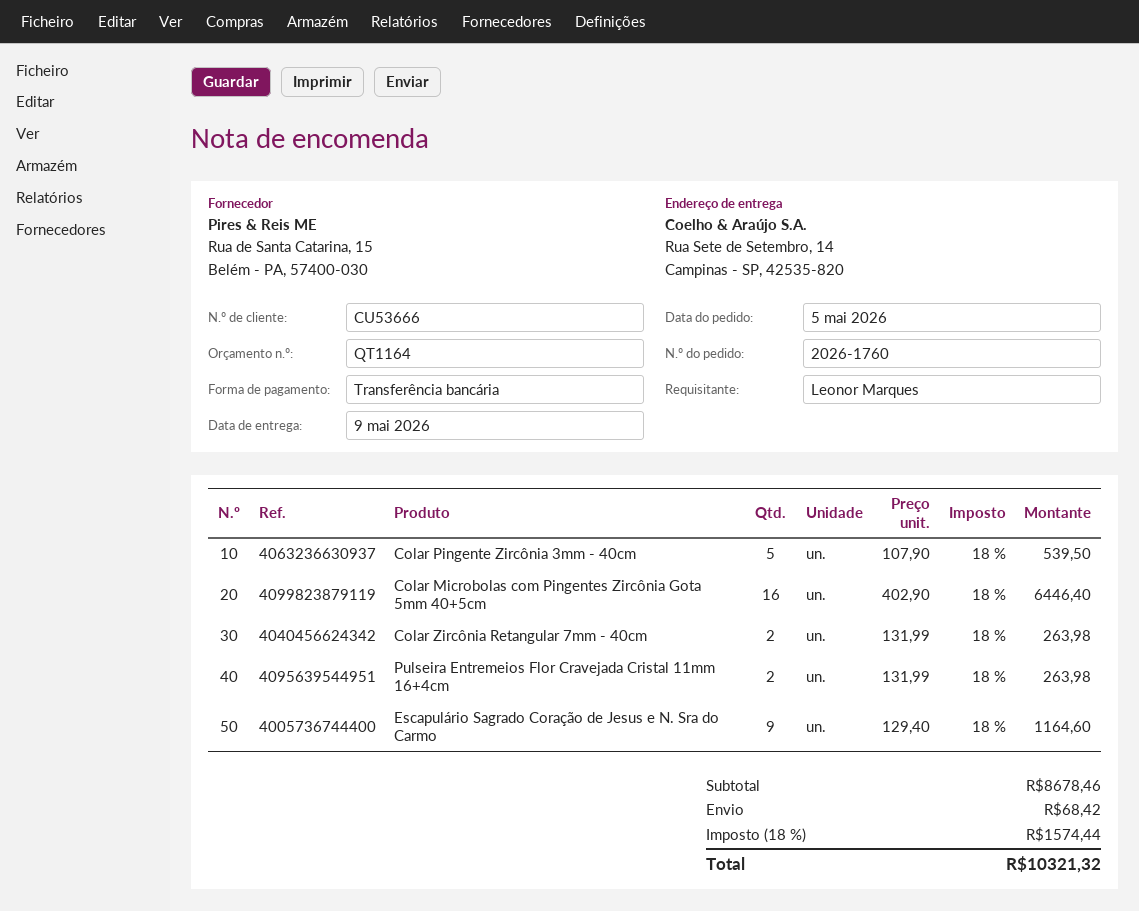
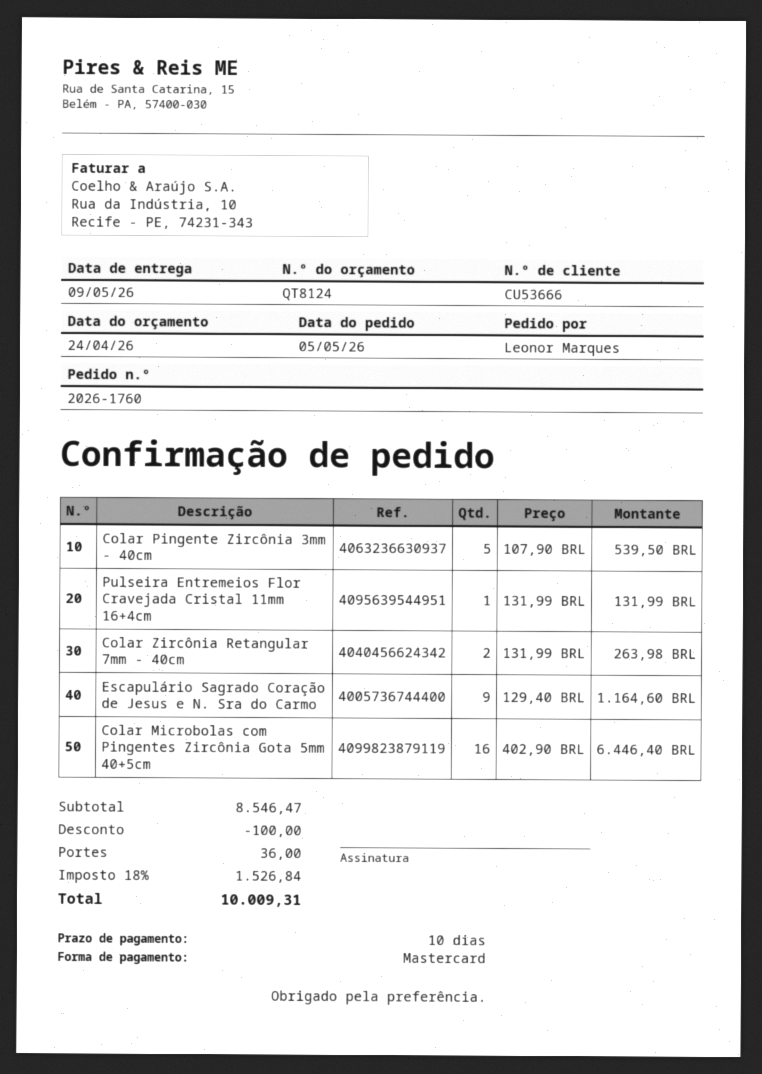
quote number: QT1164 -> QT8124
payment method: bank transfer -> Mastercard
Pulseira Entremeios Flor Cravejada Cristal 11mm 16+4cm: 2 x 131.99 = 263.98 -> 1 x 131.99 = 131.99
subtotal: 8678.46 -> 8546.47
discount: none -> 100.00
shipping: 68.42 -> 36.00
tax: 18% = 1574.44 -> 18% = 1526.84
total: 10321.32 -> 10009.31

